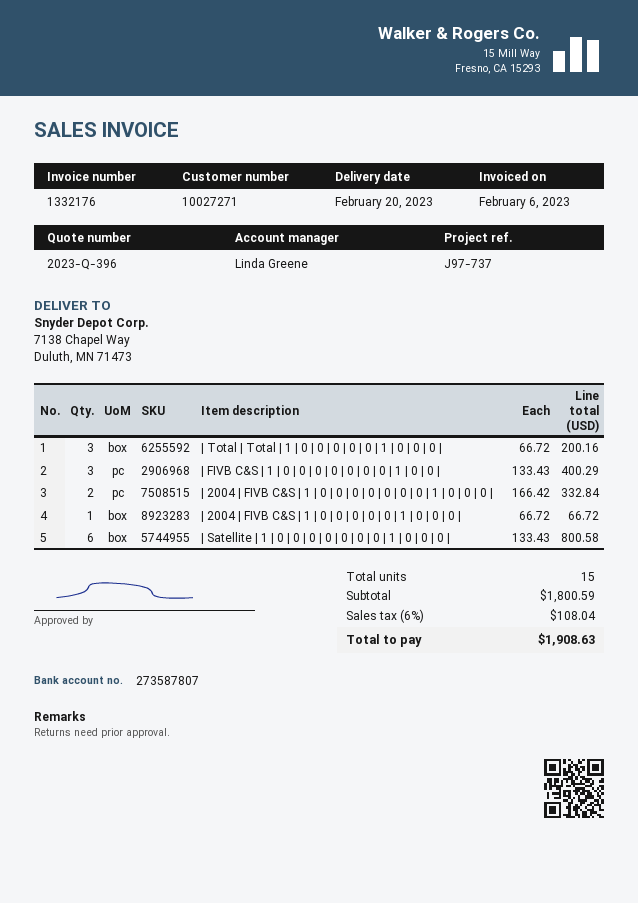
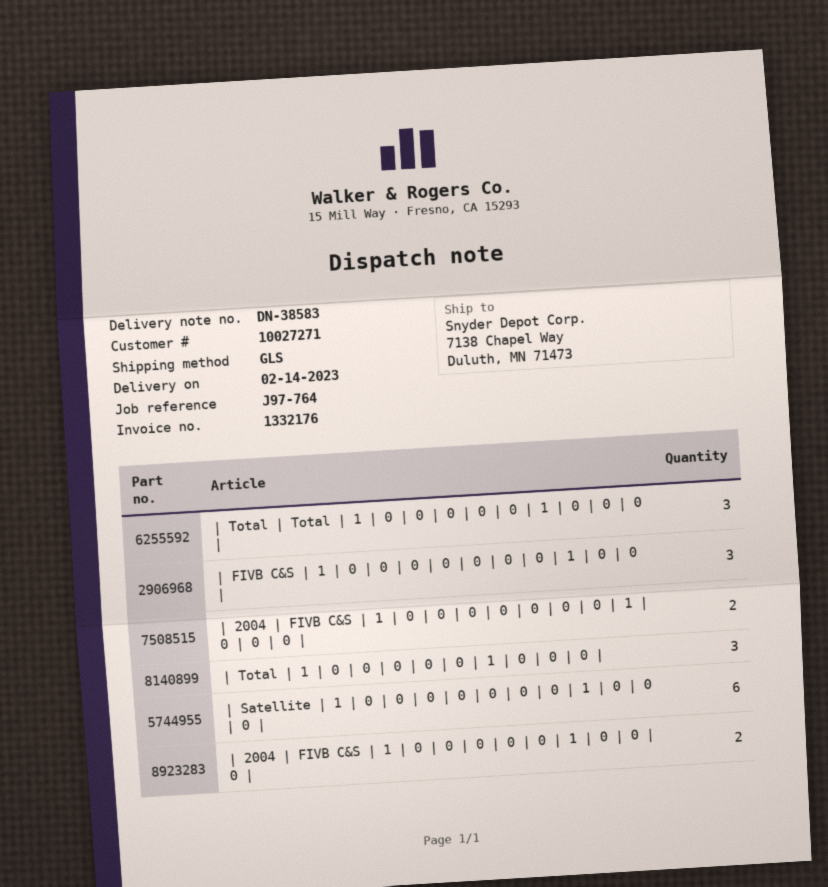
delivery date: 2023-02-20 -> 2023-02-14
reference: J97-737 -> J97-764
| 2004 | FIVB C&S | 1 | 0 | 0 | 0 | 0 | 0 | 1 | 0 | 0 | 0 |: 1 -> 2
| Total | 1 | 0 | 0 | 0 | 0 | 0 | 1 | 0 | 0 | 0 |: none -> 3

